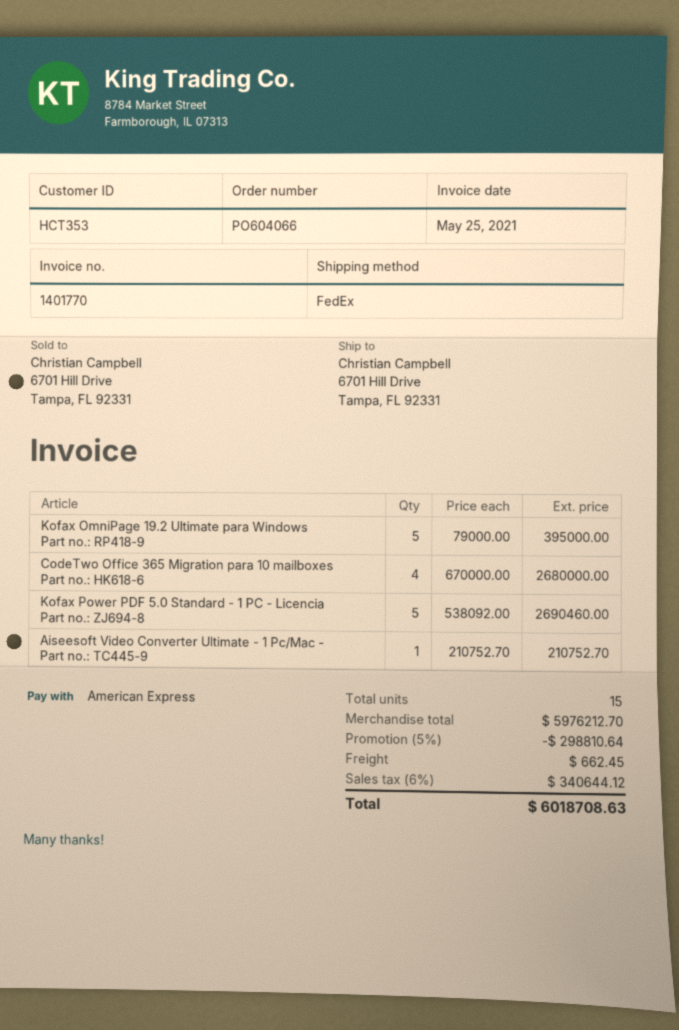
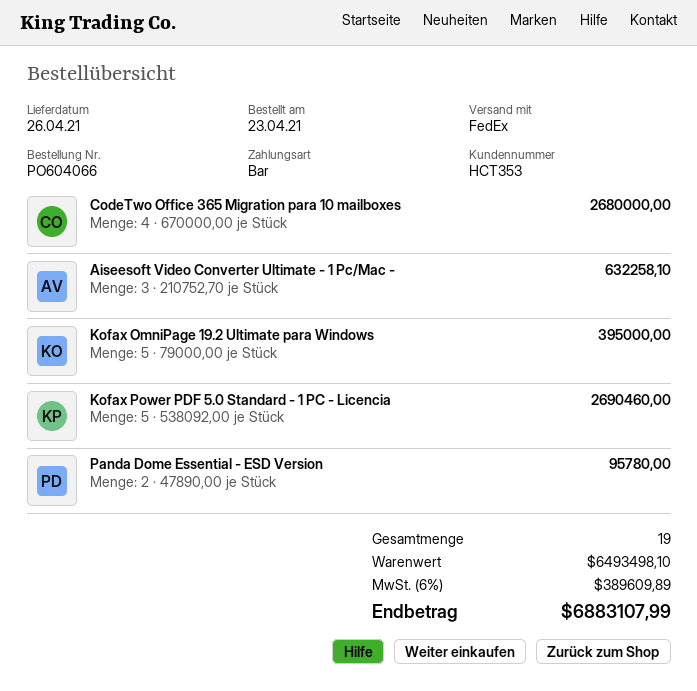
payment method: American Express -> cash
Aiseesoft Video Converter Ultimate - 1 Pc/Mac -: 1 x 210752.70 = 210752.70 -> 3 x 210752.70 = 632258.10
Panda Dome Essential - ESD Version: none -> 2 x 47890.00 = 95780.00
total quantity: 15 -> 19
subtotal: 5976212.70 -> 6493498.10
discount: 5% = 298810.64 -> none
shipping: 662.45 -> none
tax: 6% = 340644.12 -> 6% = 389609.89
total: 6018708.63 -> 6883107.99

